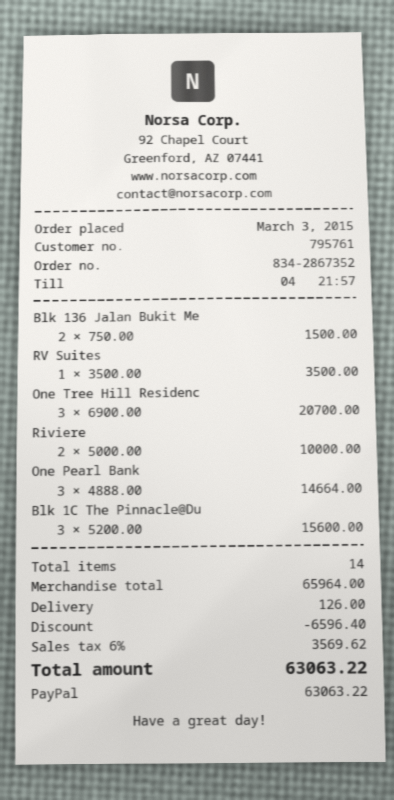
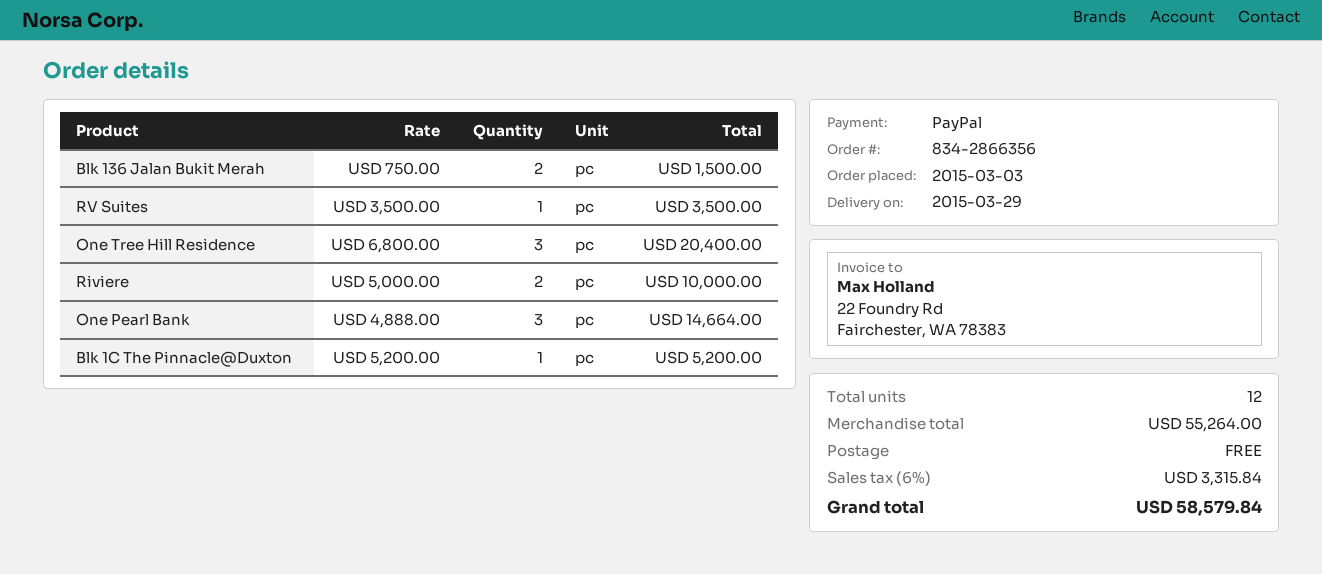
order number: 834-2867352 -> 834-2866356
One Tree Hill Residenc: 3 x 6900.00 = 20700.00 -> 3 x 6800.00 = 20400.00
Blk 1C The Pinnacle@Du: 3 x 5200.00 = 15600.00 -> 1 x 5200.00 = 5200.00
total quantity: 14 -> 12
subtotal: 65964.00 -> 55264.00
discount: 6596.40 -> none
shipping: 126.00 -> 0.00
tax: 6% = 3569.62 -> 6% = 3315.84
total: 63063.22 -> 58579.84

